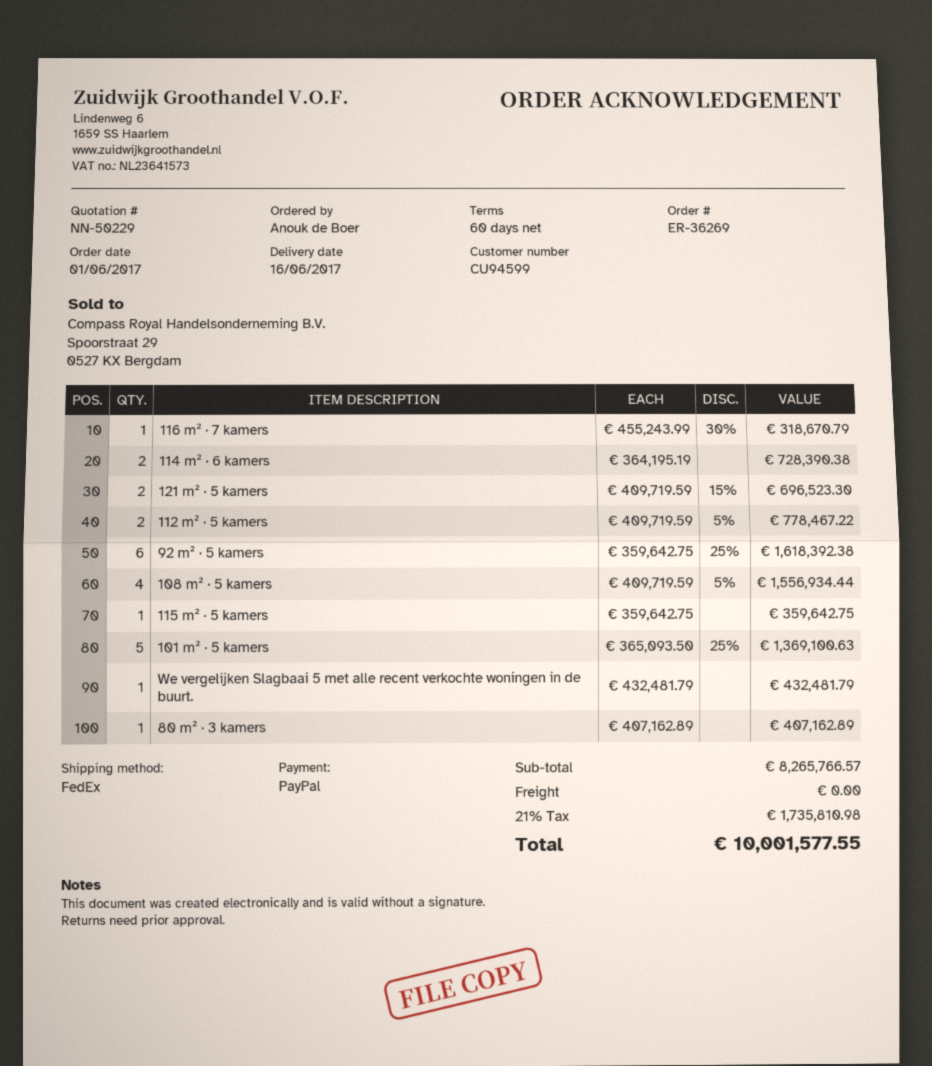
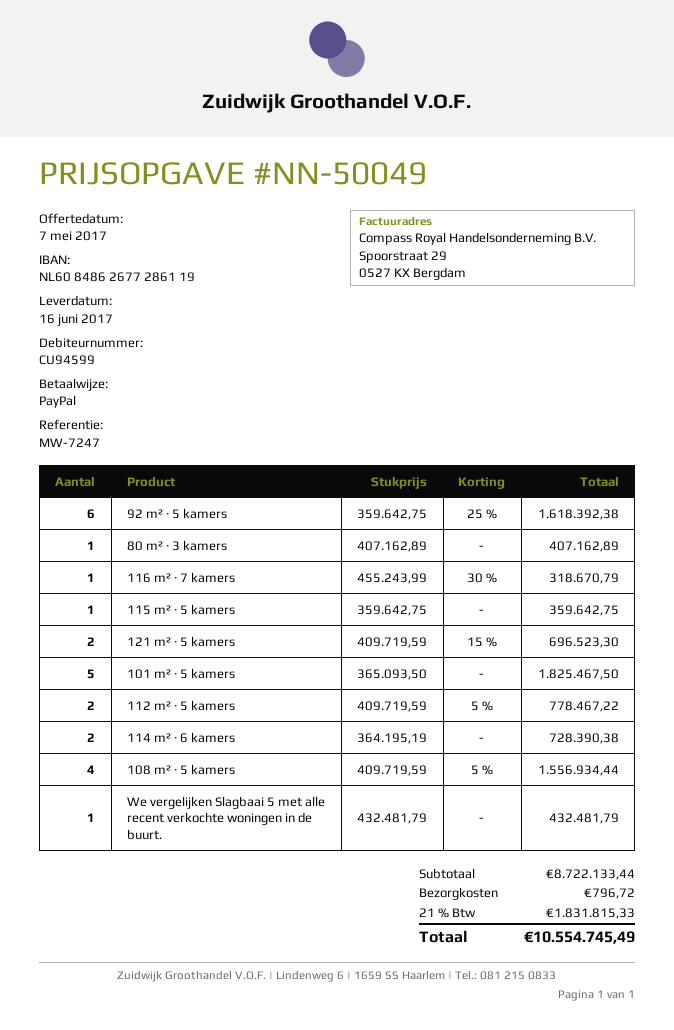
quote number: NN-50229 -> NN-50049
101 m² · 5 kamers: 5 x 365093.50 - 25% = 1369100.63 -> 5 x 365093.50 = 1825467.50
subtotal: 8265766.57 -> 8722133.44
shipping: 0.00 -> 796.72
tax: 21% = 1735810.98 -> 21% = 1831815.33
total: 10001577.55 -> 10554745.49

